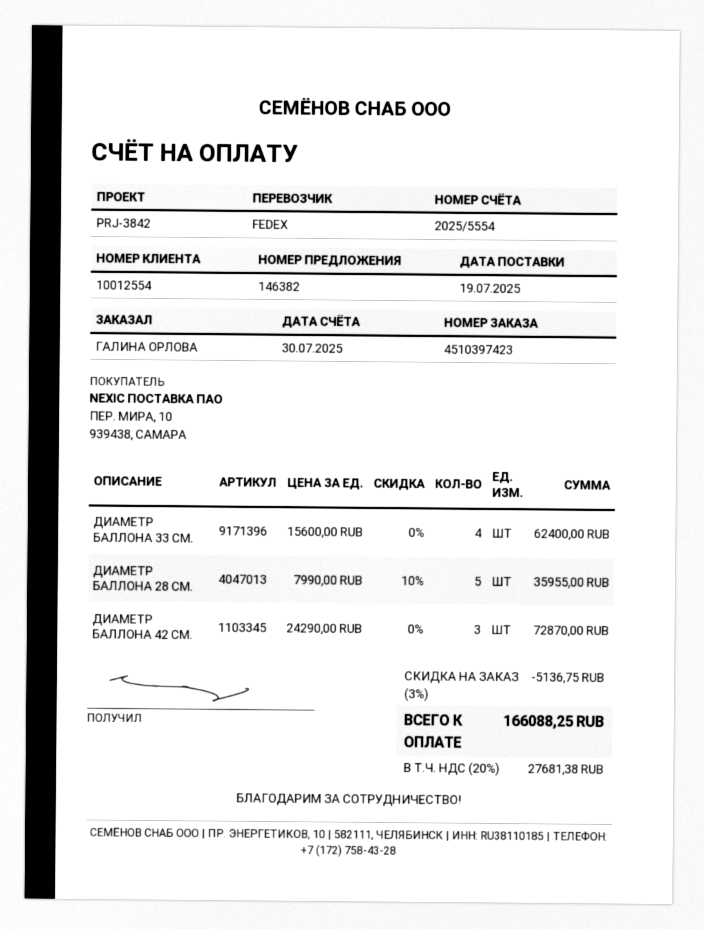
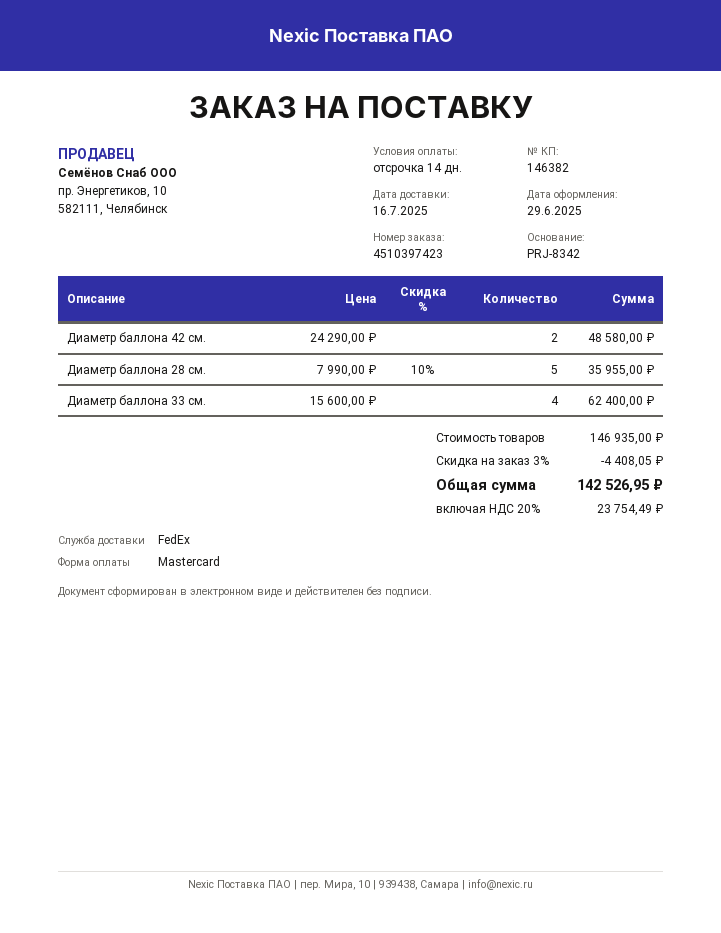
delivery date: 2025-07-19 -> 2025-07-16
reference: PRJ-3842 -> PRJ-8342
ДИАМЕТР БАЛЛОНА 42 СМ.: 3 x 24290.00 = 72870.00 -> 2 x 24290.00 = 48580.00
discount: 3% = 5136.75 -> 3% = 4408.05
tax: 20% = 27681.38 -> 20% = 23754.49
total: 166088.25 -> 142526.95

